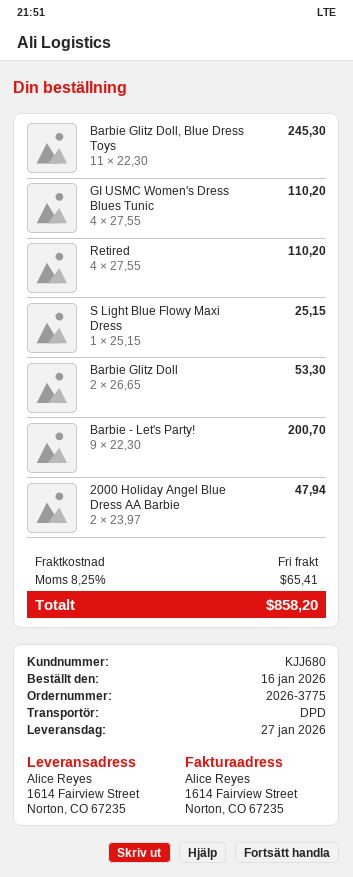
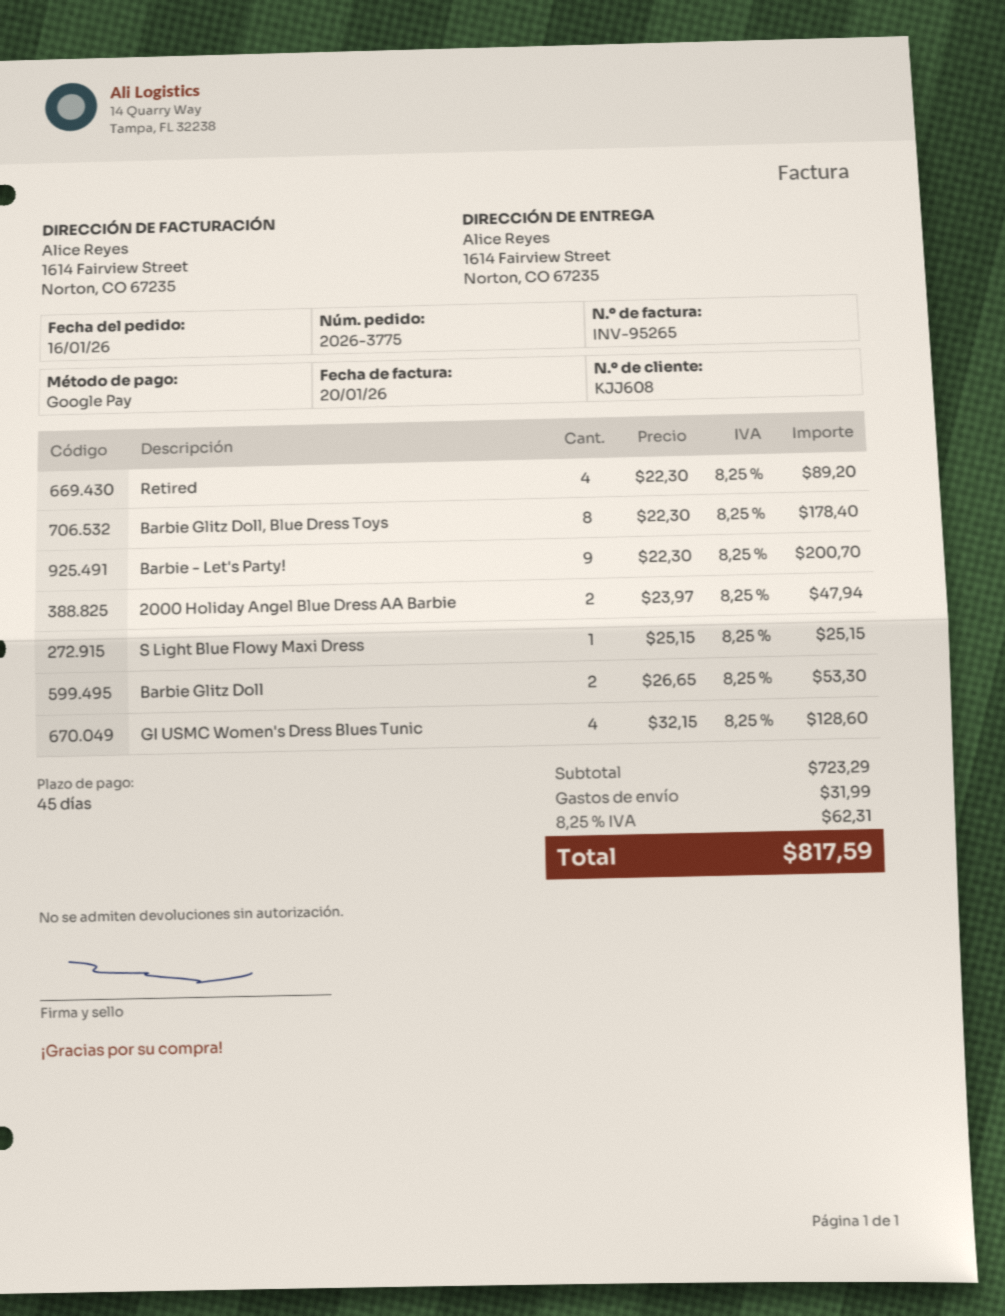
customer number: KJJ680 -> KJJ608
Barbie Glitz Doll, Blue Dress Toys: 11 x 22.30 = 245.30 -> 8 x 22.30 = 178.40
GI USMC Women's Dress Blues Tunic: 4 x 27.55 = 110.20 -> 4 x 32.15 = 128.60
Retired: 4 x 27.55 = 110.20 -> 4 x 22.30 = 89.20
shipping: 0.00 -> 31.99
tax: 8.25% = 65.41 -> 8.25% = 62.31
total: 858.20 -> 817.59

